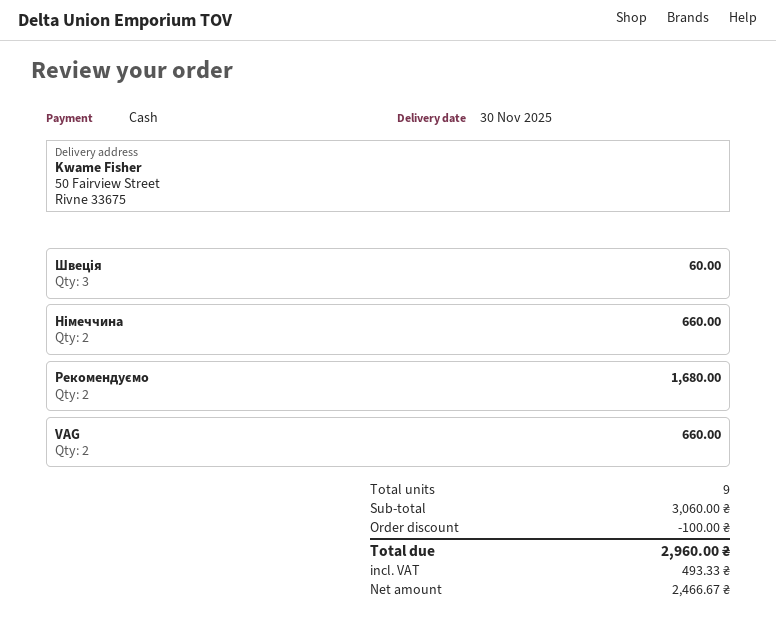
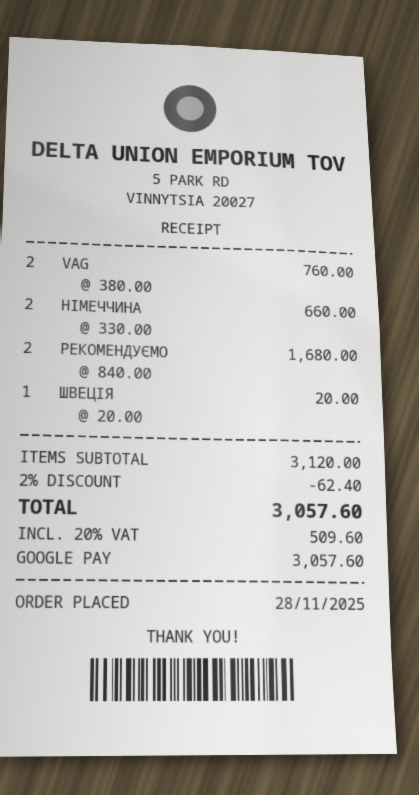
payment method: cash -> Google Pay
Швеція: 3 for 60.00 -> 1 for 20.00
VAG: 2 for 660.00 -> 2 for 760.00
subtotal: 3060.00 -> 3120.00
discount: 100.00 -> 62.40
tax: 493.33 -> 509.60
total: 2960.00 -> 3057.60

